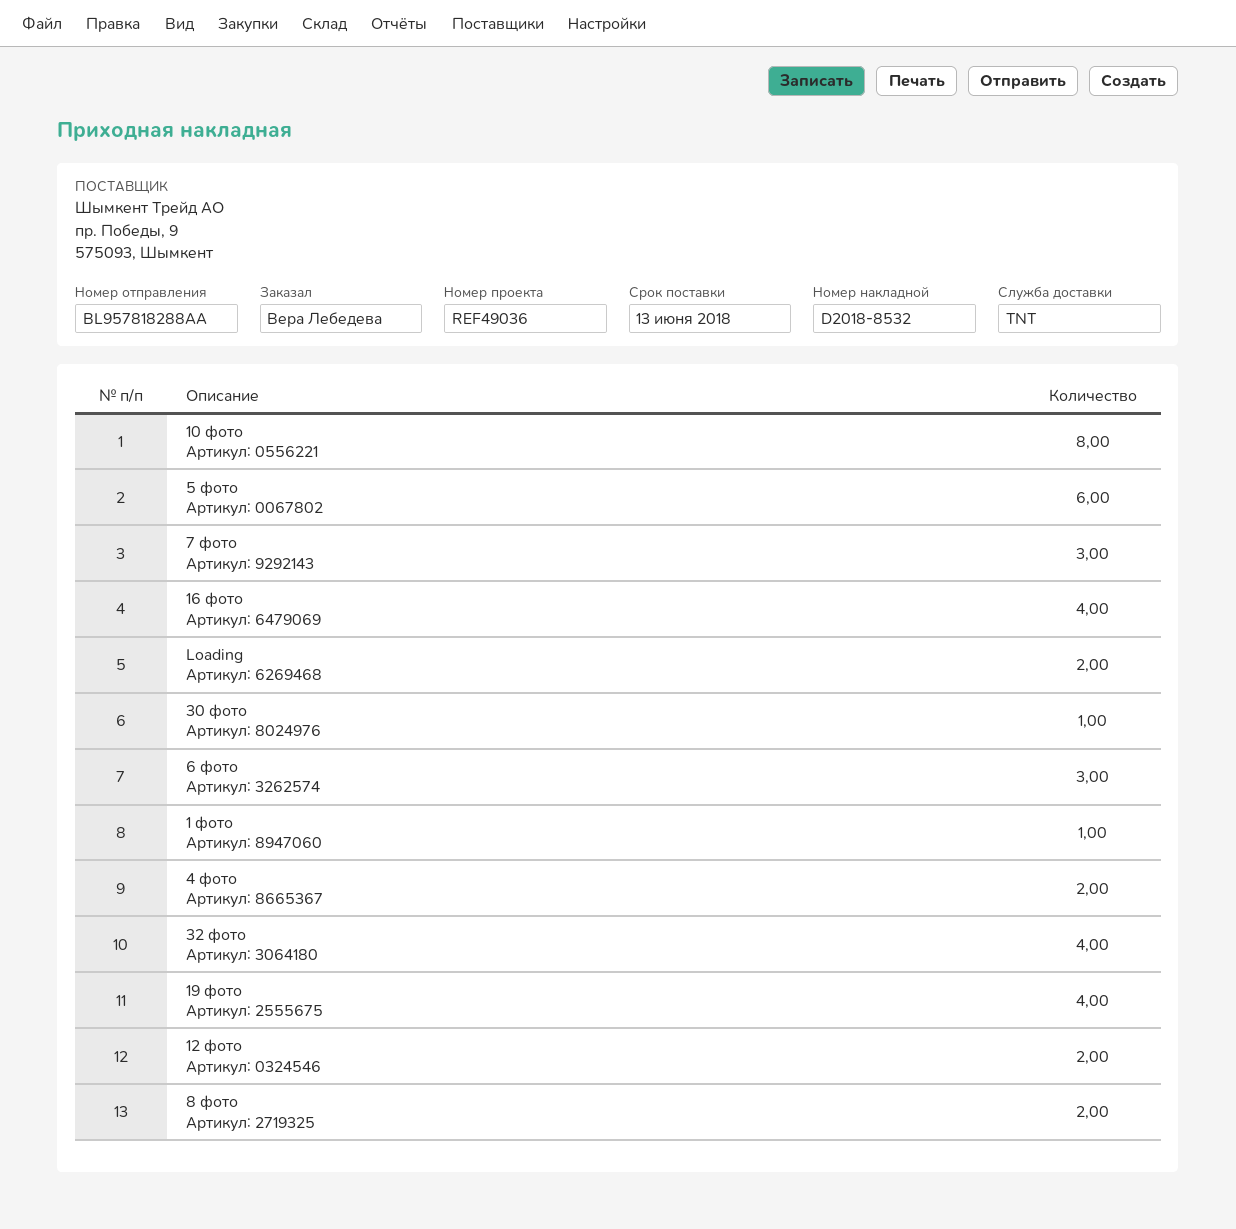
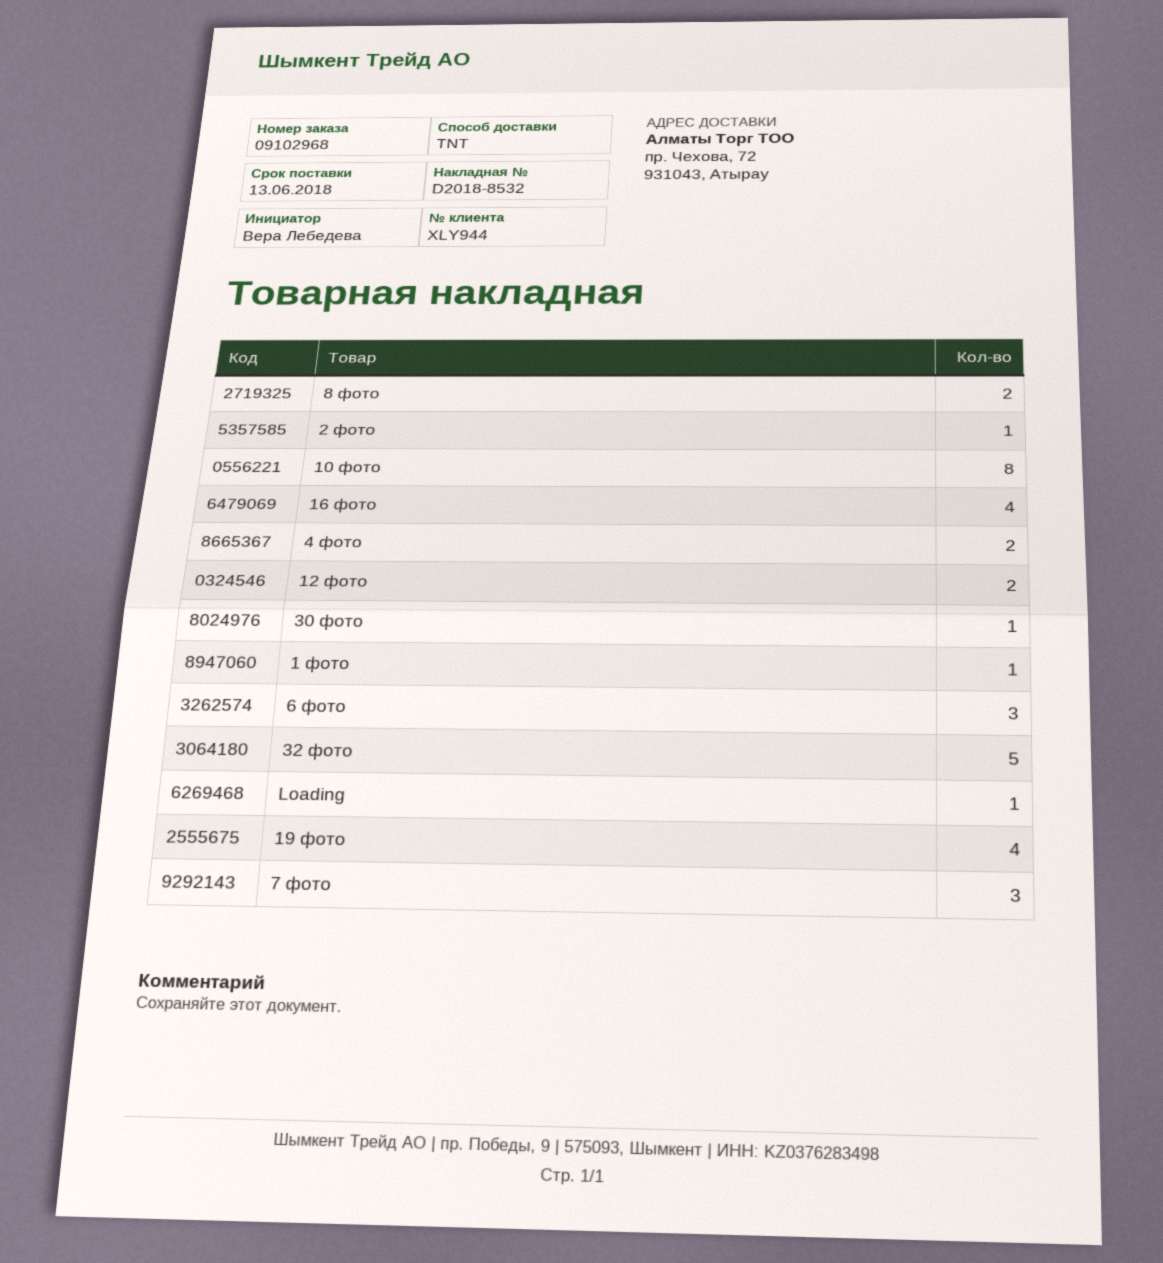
5 фото: 6 -> none
Loading: 2 -> 1
32 фото: 4 -> 5
2 фото: none -> 1

